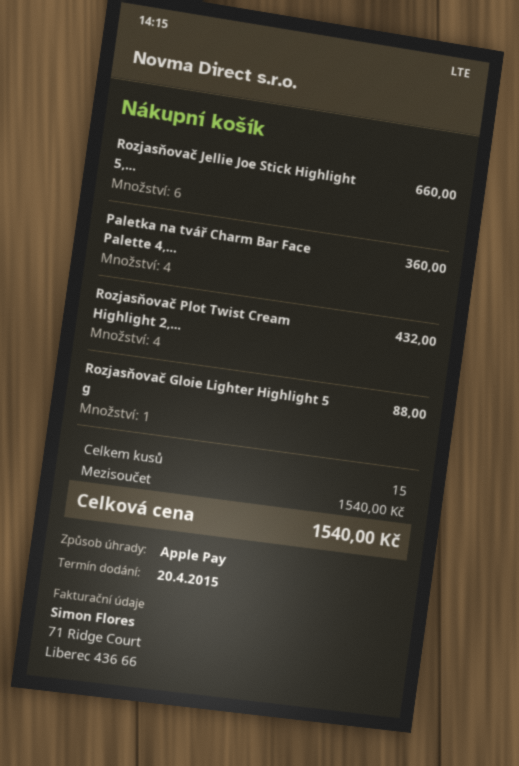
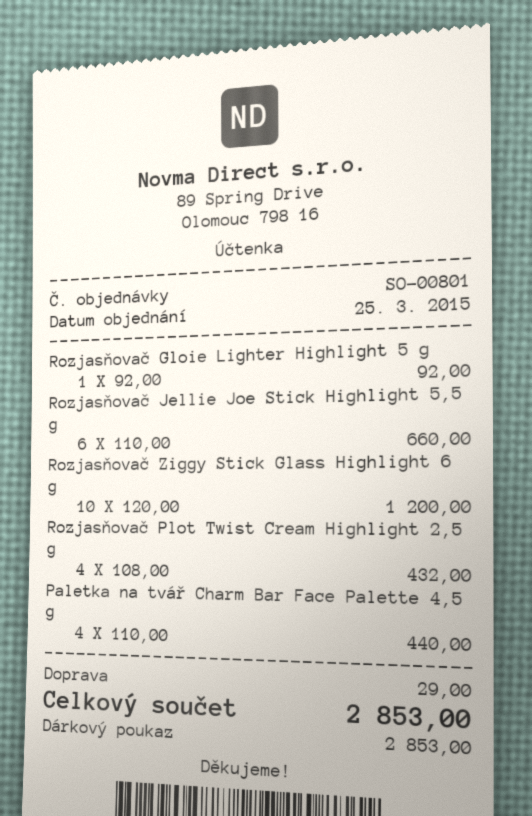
payment method: Apple Pay -> gift card
Paletka na tvář Charm Bar Face Palette 4,...: 4 for 360.00 -> 4 for 440.00
Rozjasňovač Gloie Lighter Highlight 5 g: 1 for 88.00 -> 1 for 92.00
Rozjasňovač Ziggy Stick Glass Highlight 6 g: none -> 10 for 1200.00
shipping: none -> 29.00
total: 1540.00 -> 2853.00

